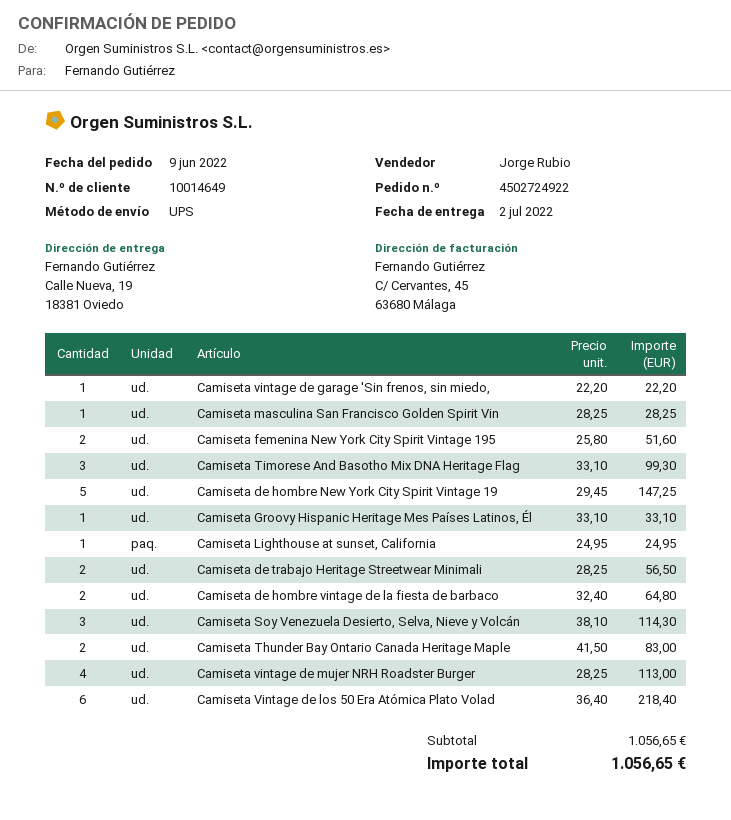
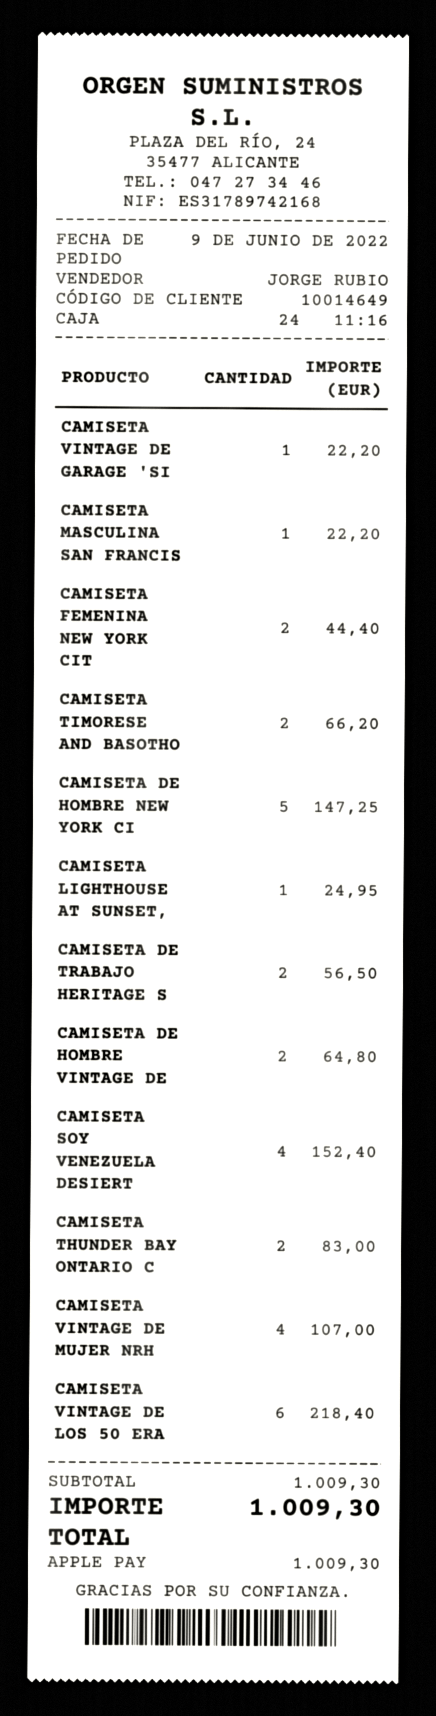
Camiseta masculina San Francisco Golden Spirit Vin: 1 for 28.25 -> 1 for 22.20
Camiseta femenina New York City Spirit Vintage 195: 2 for 51.60 -> 2 for 44.40
Camiseta Timorese And Basotho Mix DNA Heritage Flag: 3 for 99.30 -> 2 for 66.20
Camiseta Groovy Hispanic Heritage Mes Países Latinos, Él: 1 for 33.10 -> none
Camiseta Soy Venezuela Desierto, Selva, Nieve y Volcán: 3 for 114.30 -> 4 for 152.40
Camiseta vintage de mujer NRH Roadster Burger: 4 for 113.00 -> 4 for 107.00
subtotal: 1056.65 -> 1009.30
total: 1056.65 -> 1009.30

